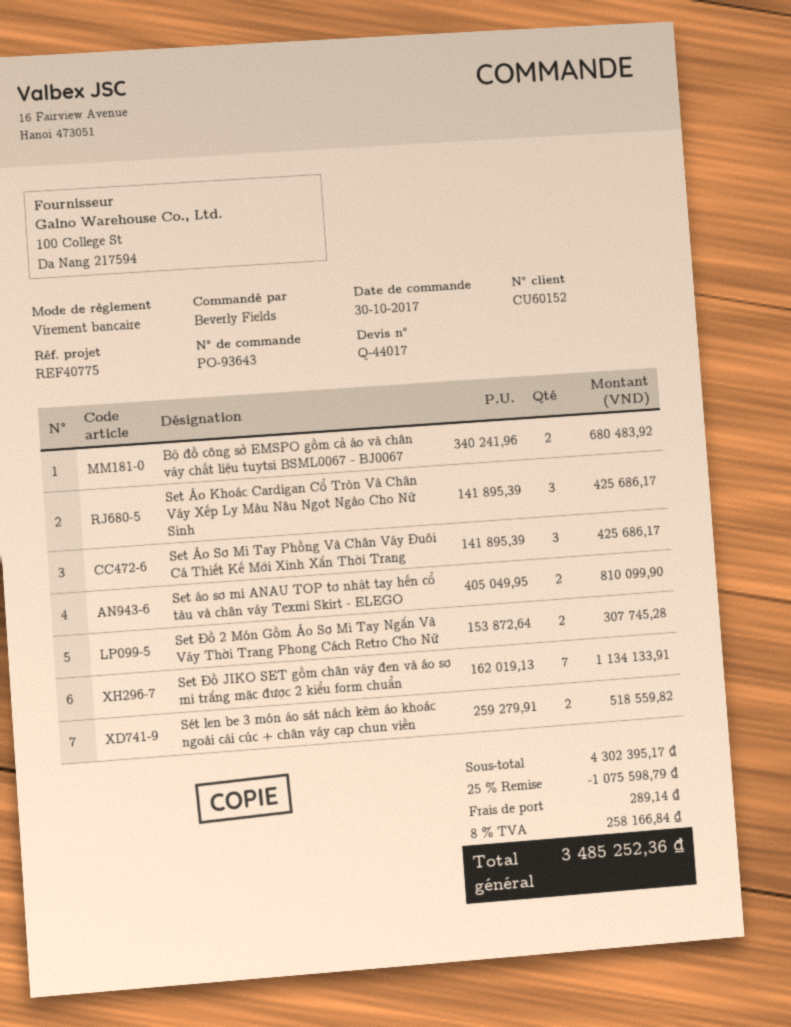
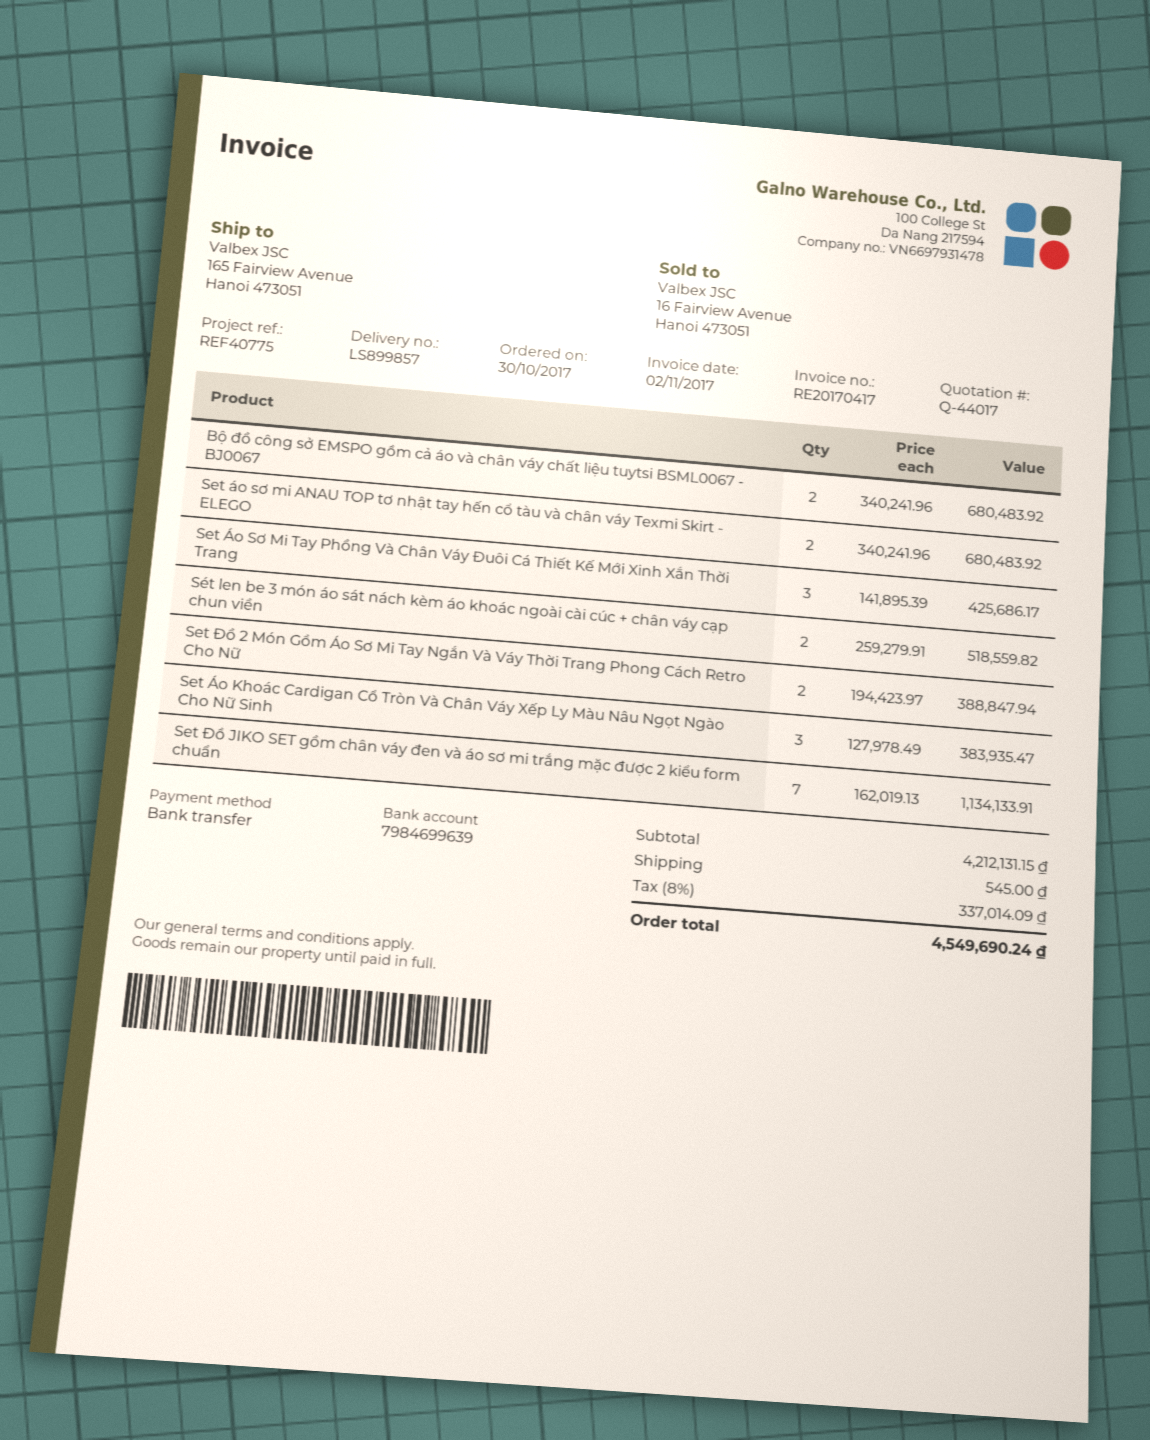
Set Áo Khoác Cardigan Cổ Tròn Và Chân Váy Xếp Ly Màu Nâu Ngọt Ngào Cho Nữ Sinh: 3 x 141895.39 = 425686.17 -> 3 x 127978.49 = 383935.47
Set áo sơ mi ANAU TOP tơ nhật tay hến cổ tàu và chân váy Texmi Skirt - ELEGO: 2 x 405049.95 = 810099.90 -> 2 x 340241.96 = 680483.92
Set Đồ 2 Món Gồm Áo Sơ Mi Tay Ngắn Và Váy Thời Trang Phong Cách Retro Cho Nữ: 2 x 153872.64 = 307745.28 -> 2 x 194423.97 = 388847.94
subtotal: 4302395.17 -> 4212131.15
discount: 25% = 1075598.79 -> none
shipping: 289.14 -> 545.00
tax: 8% = 258166.84 -> 8% = 337014.09
total: 3485252.36 -> 4549690.24

